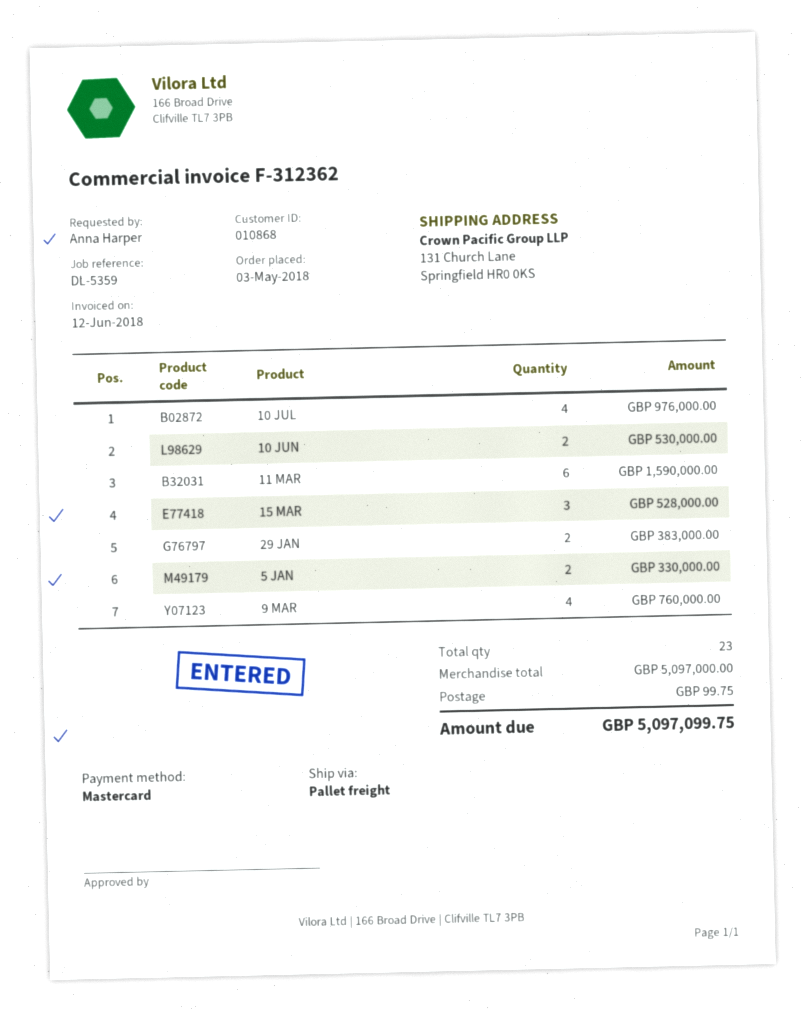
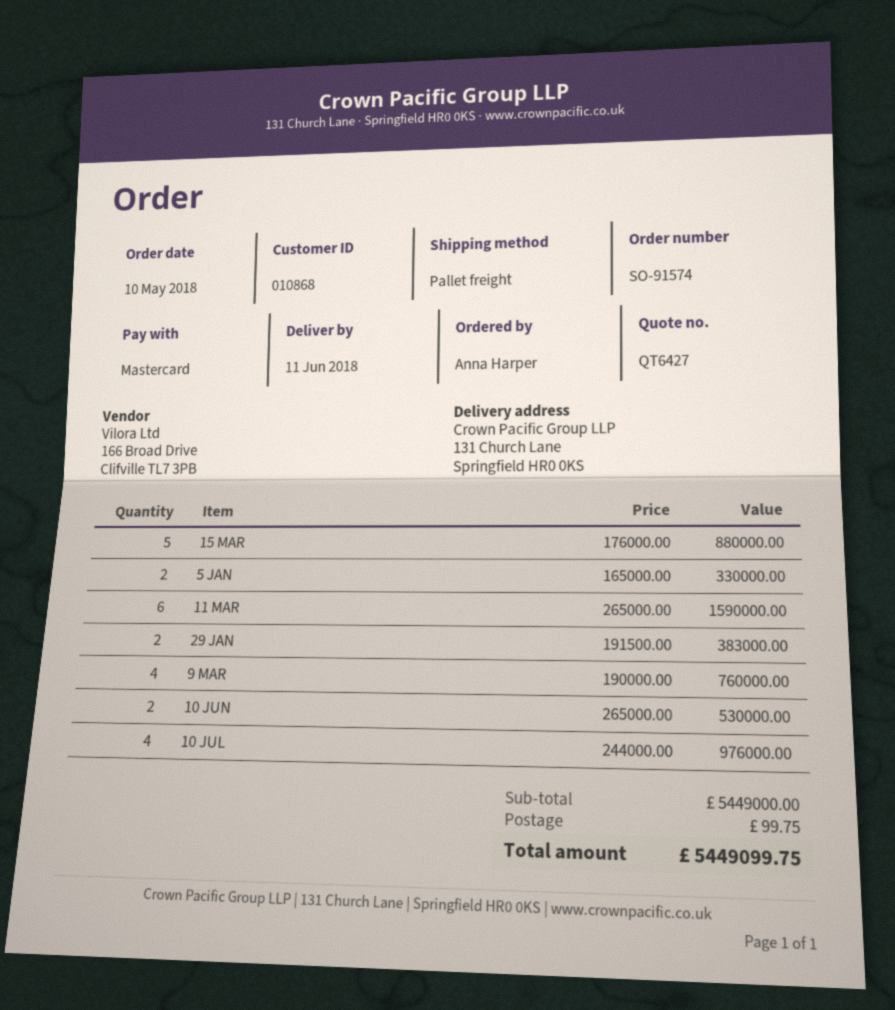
order date: 2018-05-03 -> 2018-05-10
15 MAR: 3 for 528000.00 -> 5 for 880000.00
subtotal: 5097000.00 -> 5449000.00
total: 5097099.75 -> 5449099.75

